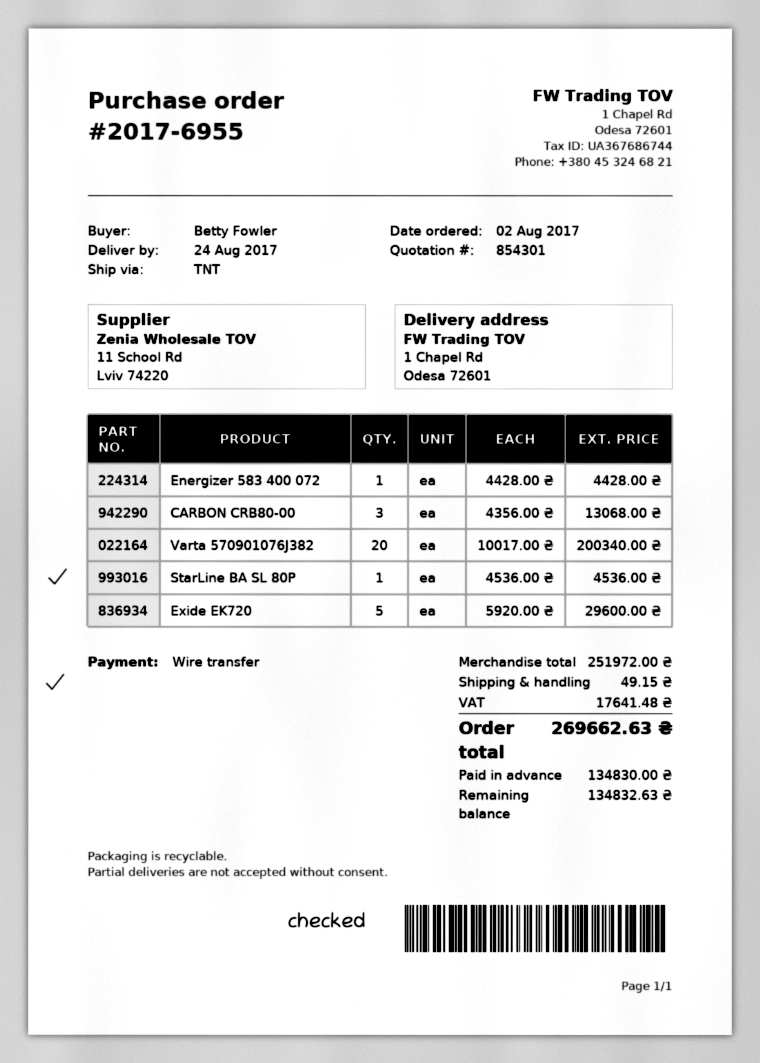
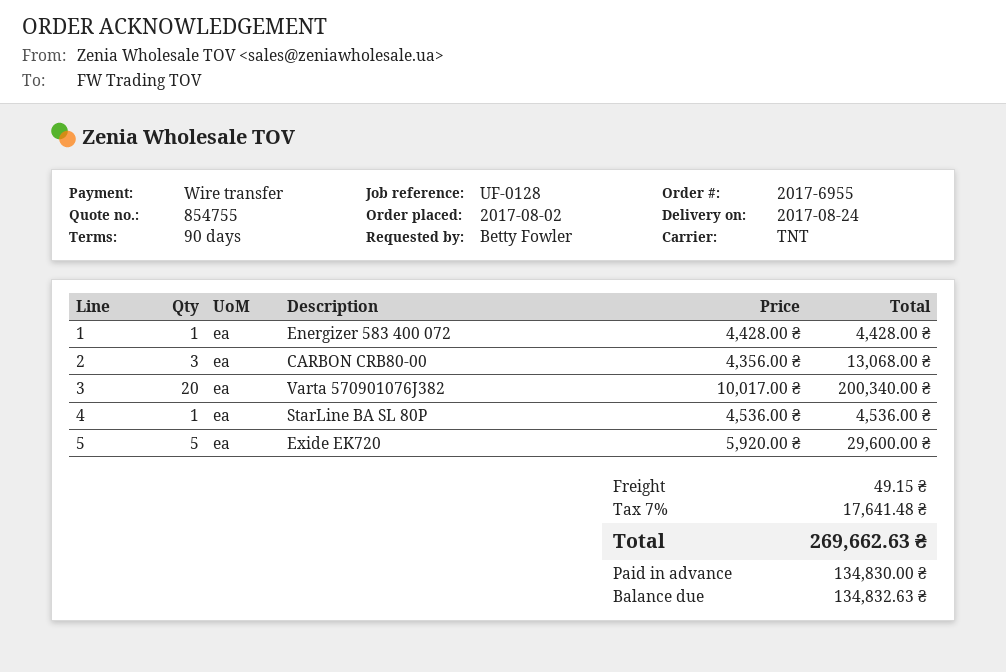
quote number: 854301 -> 854755

